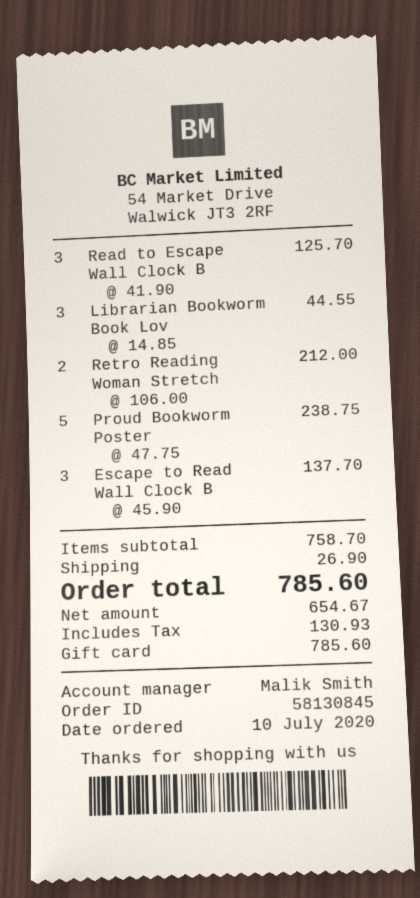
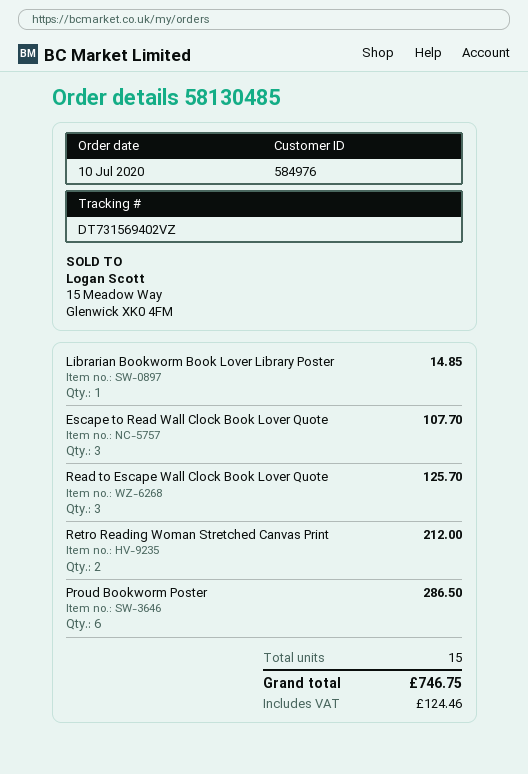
order number: 58130845 -> 58130485
Librarian Bookworm Book Lov: 3 for 44.55 -> 1 for 14.85
Proud Bookworm Poster: 5 for 238.75 -> 6 for 286.50
Escape to Read Wall Clock B: 3 for 137.70 -> 3 for 107.70
shipping: 26.90 -> none
tax: 130.93 -> 124.46
total: 785.60 -> 746.75

